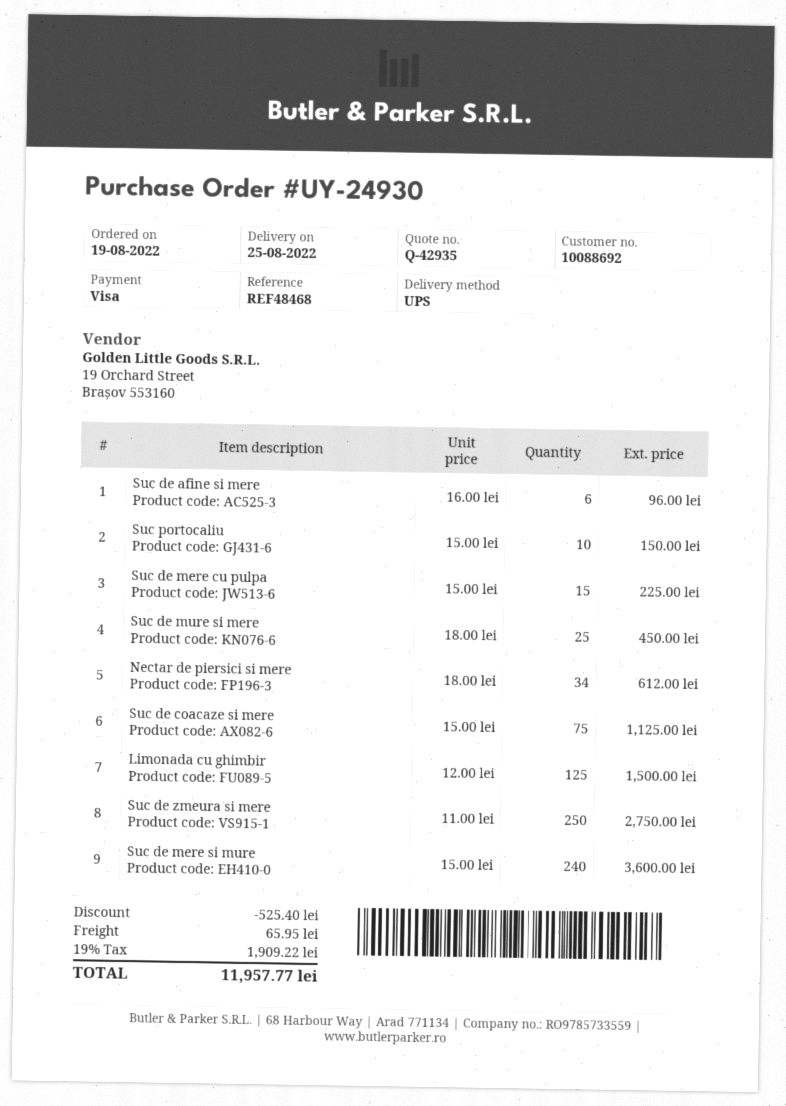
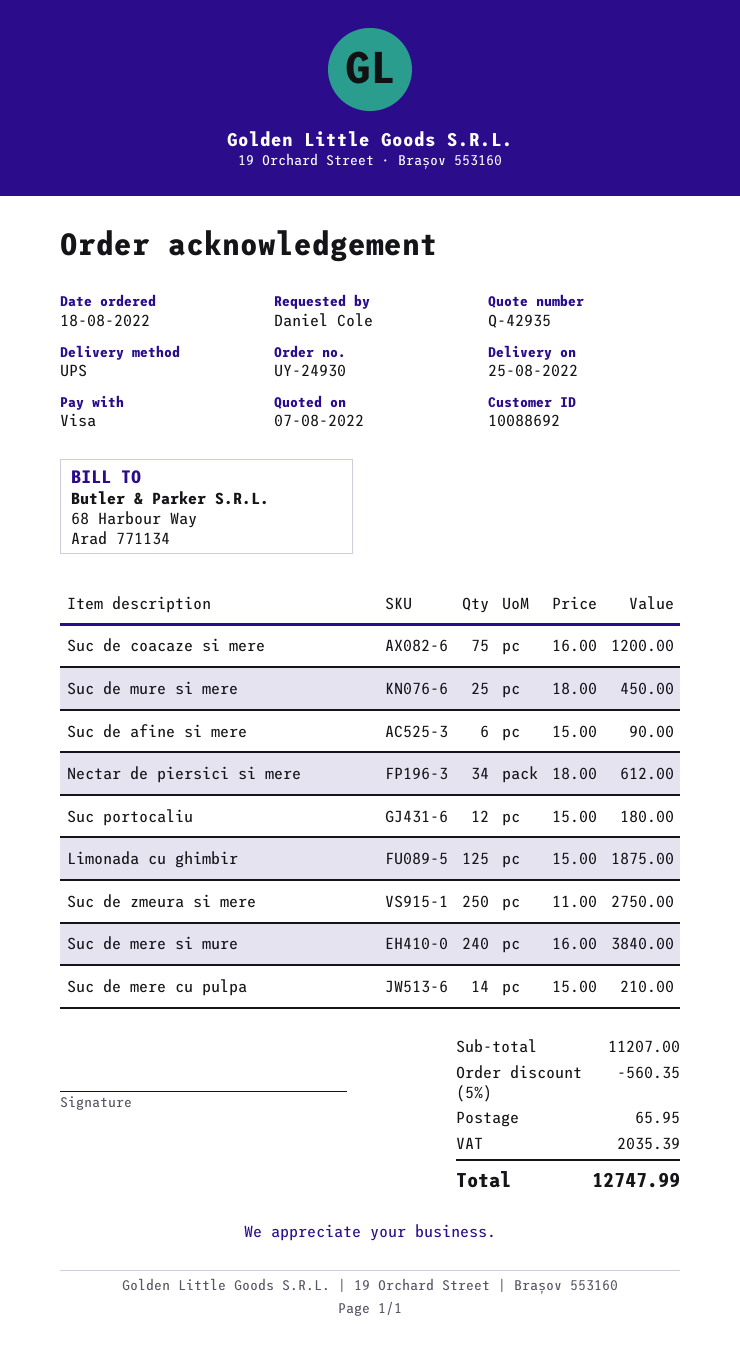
order date: 2022-08-19 -> 2022-08-18
Suc de afine si mere: 6 x 16.00 = 96.00 -> 6 x 15.00 = 90.00
Suc portocaliu: 10 x 15.00 = 150.00 -> 12 x 15.00 = 180.00
Suc de mere cu pulpa: 15 x 15.00 = 225.00 -> 14 x 15.00 = 210.00
Suc de coacaze si mere: 75 x 15.00 = 1125.00 -> 75 x 16.00 = 1200.00
Limonada cu ghimbir: 125 x 12.00 = 1500.00 -> 125 x 15.00 = 1875.00
Suc de mere si mure: 240 x 15.00 = 3600.00 -> 240 x 16.00 = 3840.00
discount: 525.40 -> 560.35
tax: 1909.22 -> 2035.39
total: 11957.77 -> 12747.99

